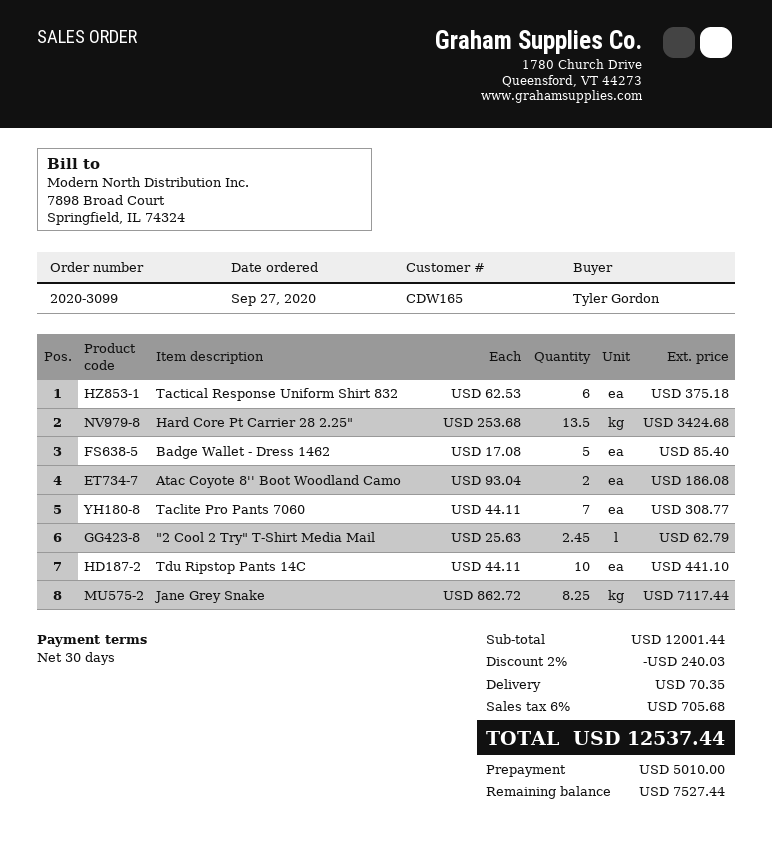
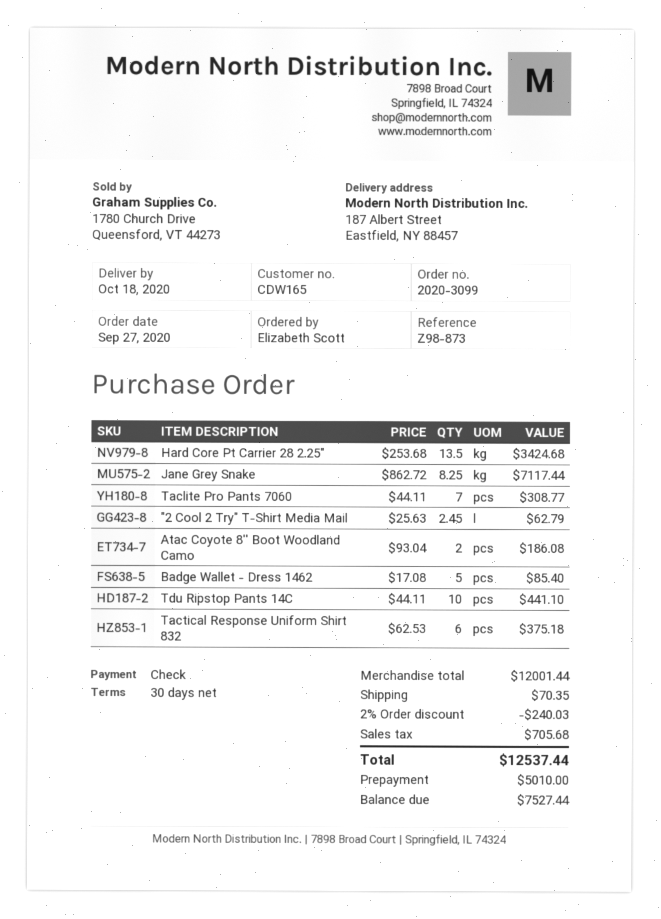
ordered by: Tyler Gordon -> Elizabeth Scott

